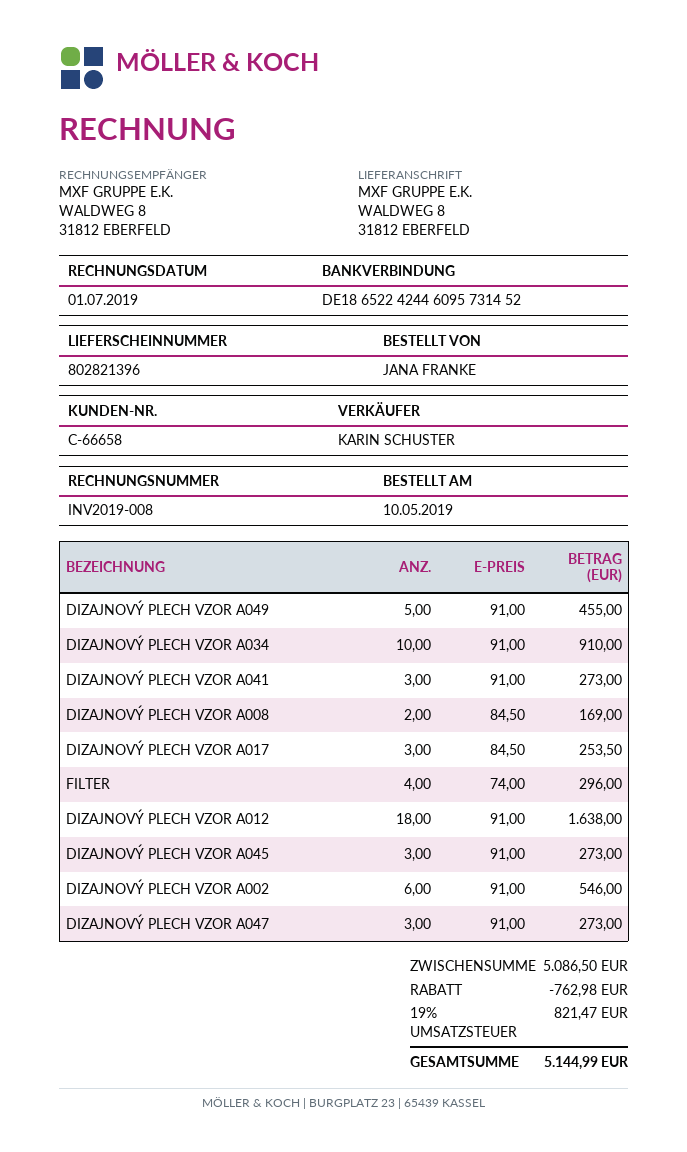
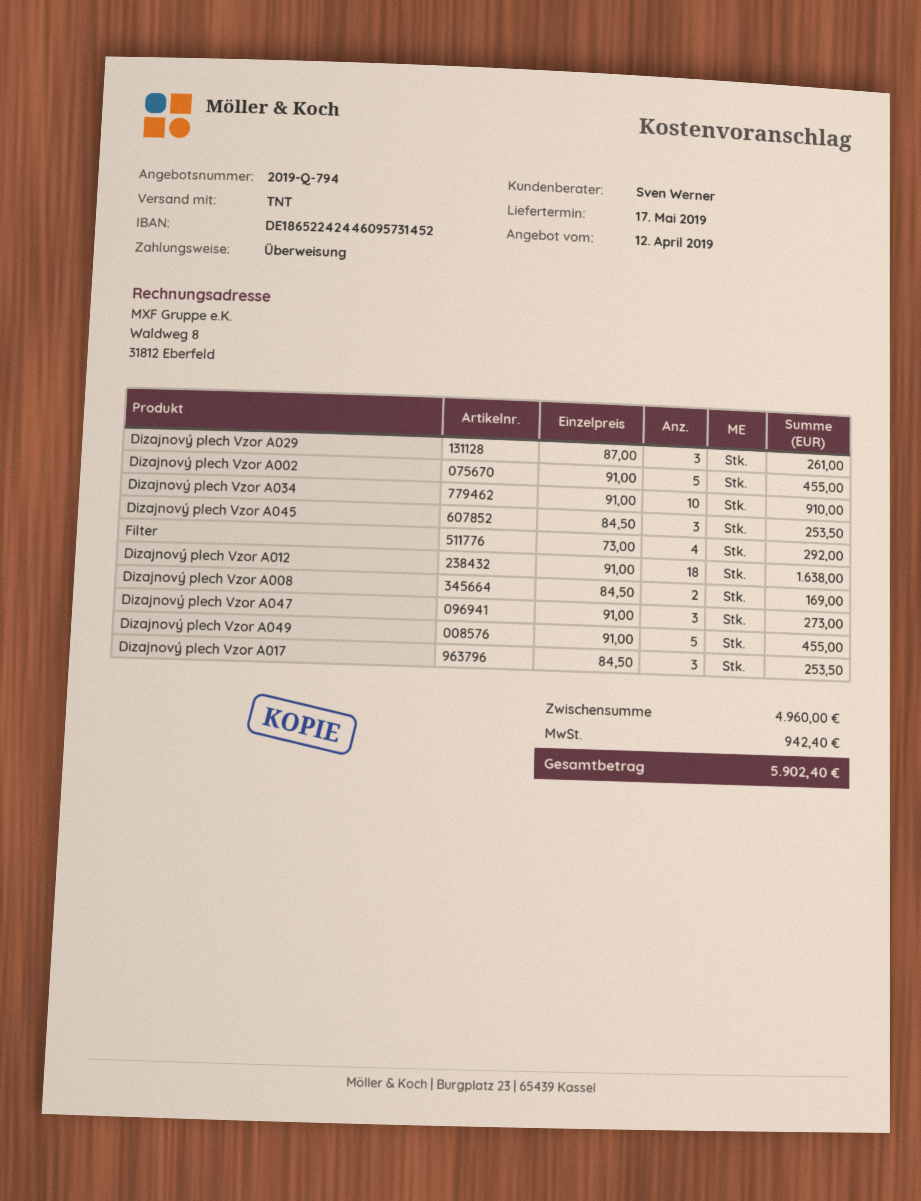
sales rep: KARIN SCHUSTER -> Sven Werner
DIZAJNOVÝ PLECH VZOR A041: 3 x 91.00 = 273.00 -> none
FILTER: 4 x 74.00 = 296.00 -> 4 x 73.00 = 292.00
DIZAJNOVÝ PLECH VZOR A045: 3 x 91.00 = 273.00 -> 3 x 84.50 = 253.50
DIZAJNOVÝ PLECH VZOR A002: 6 x 91.00 = 546.00 -> 5 x 91.00 = 455.00
Dizajnový plech Vzor A029: none -> 3 x 87.00 = 261.00
subtotal: 5086.50 -> 4960.00
discount: 762.98 -> none
tax: 821.47 -> 942.40
total: 5144.99 -> 5902.40

